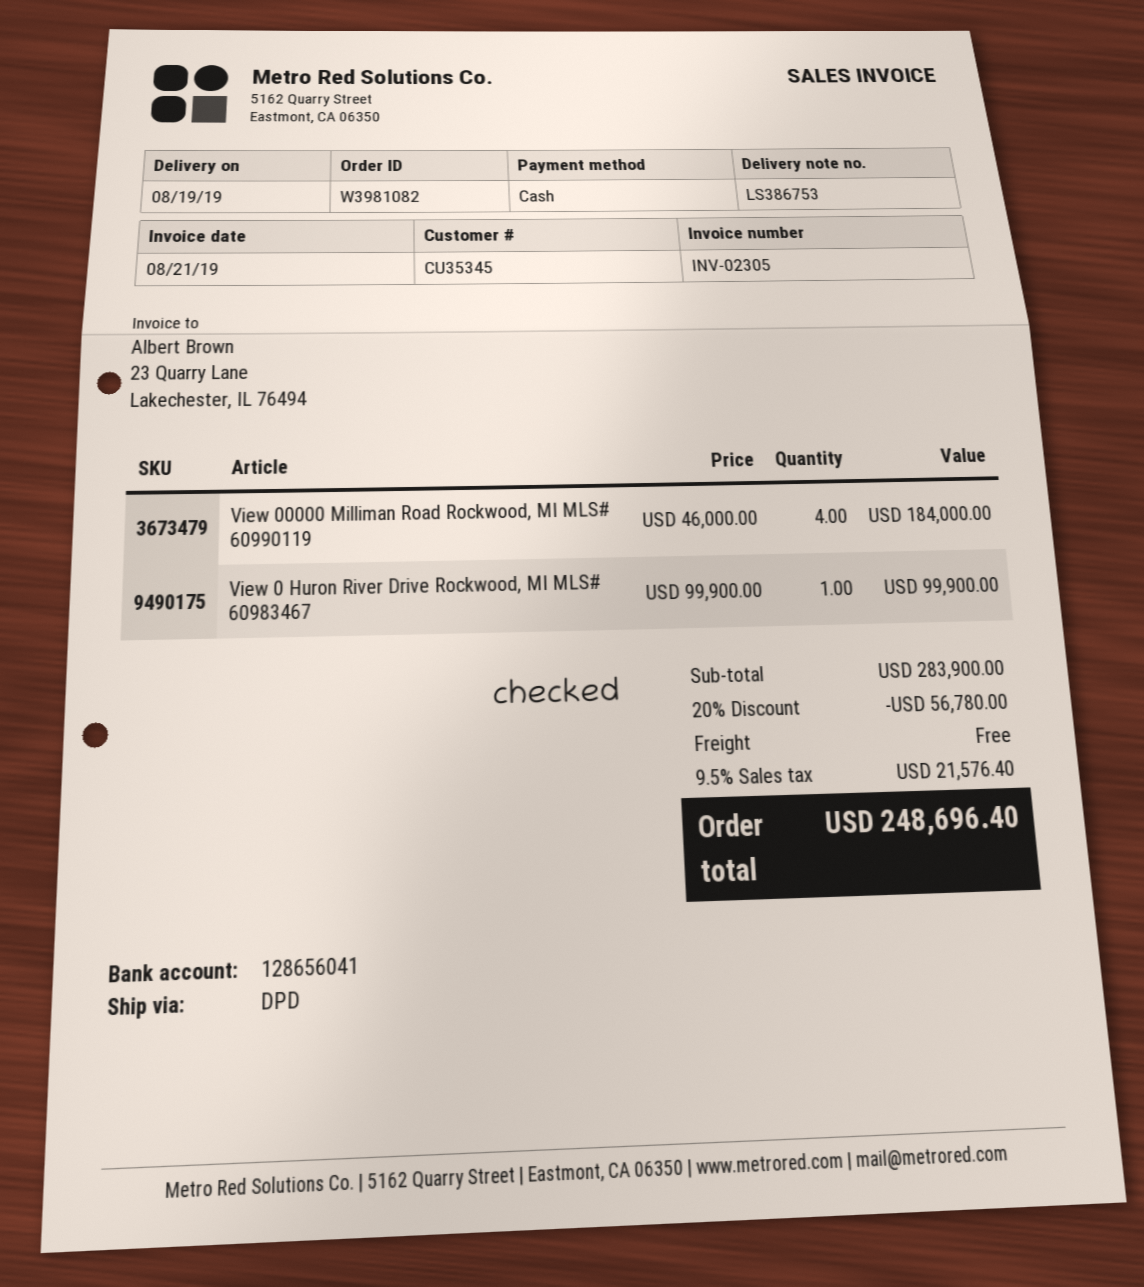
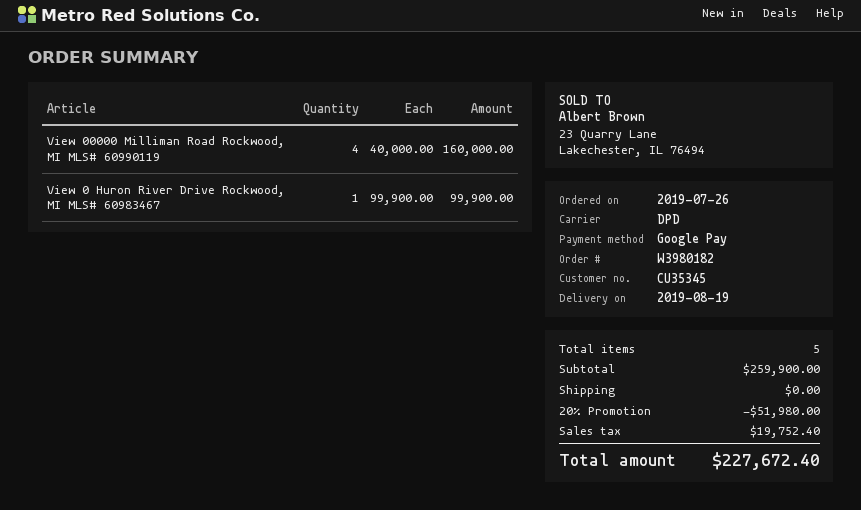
order number: W3981082 -> W3980182
payment method: cash -> Google Pay
View 00000 Milliman Road Rockwood, MI MLS# 60990119: 4 x 46000.00 = 184000.00 -> 4 x 40000.00 = 160000.00
subtotal: 283900.00 -> 259900.00
discount: 20% = 56780.00 -> 20% = 51980.00
tax: 21576.40 -> 19752.40
total: 248696.40 -> 227672.40

